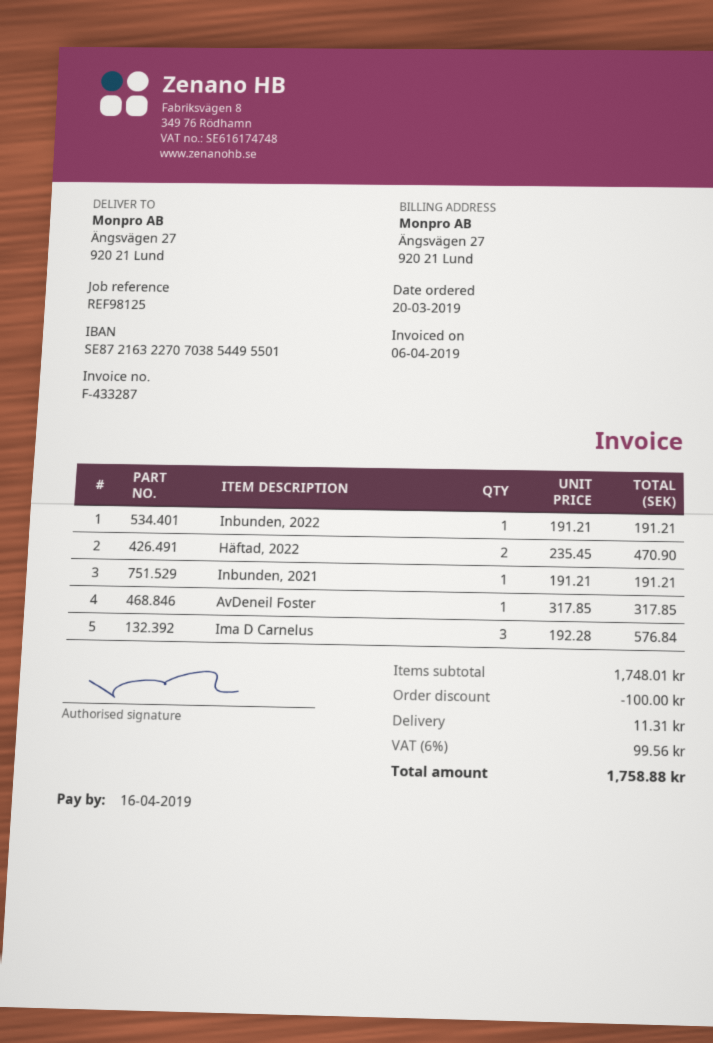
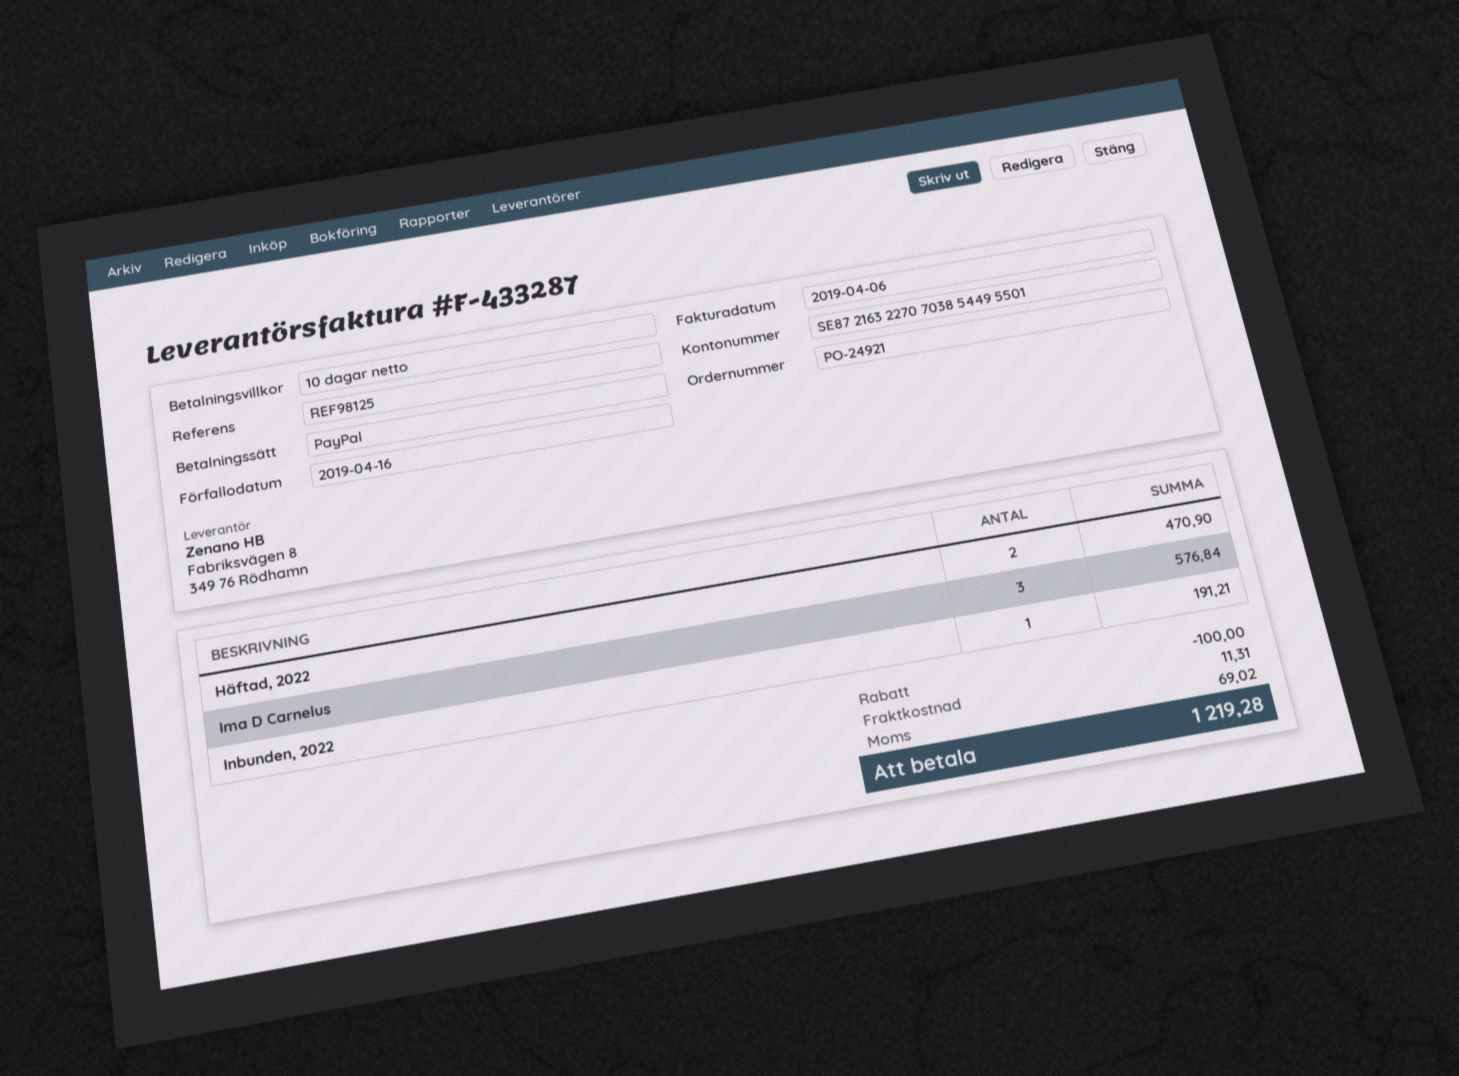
Inbunden, 2021: 1 for 191.21 -> none
AvDeneil Foster: 1 for 317.85 -> none
tax: 99.56 -> 69.02
total: 1758.88 -> 1219.28

